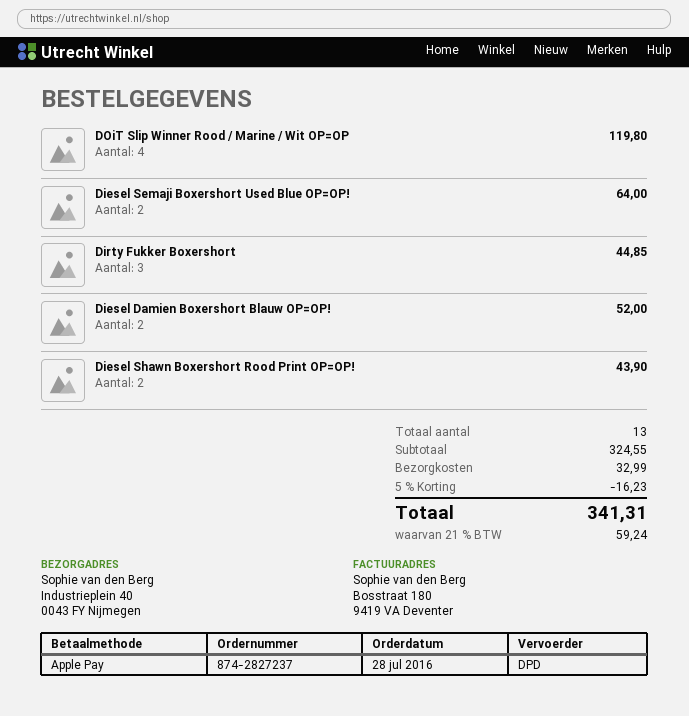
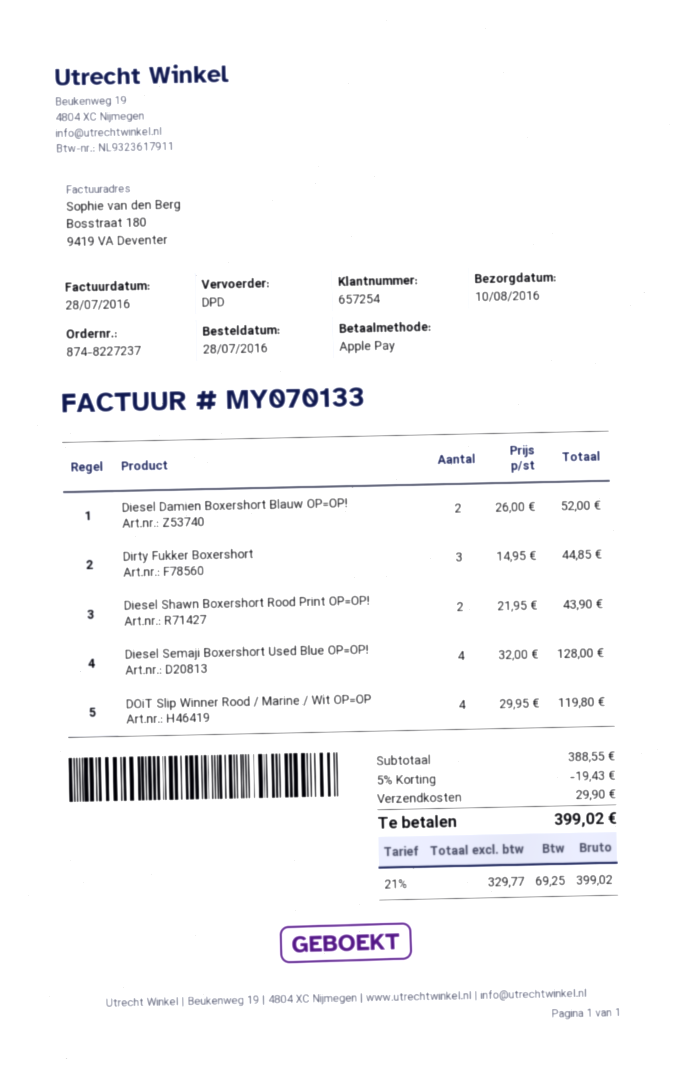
order number: 874-2827237 -> 874-8227237
Diesel Semaji Boxershort Used Blue OP=OP!: 2 for 64.00 -> 4 for 128.00
subtotal: 324.55 -> 388.55
discount: 5% = 16.23 -> 5% = 19.43
shipping: 32.99 -> 29.90
tax: 21% = 59.24 -> 21% = 69.25
total: 341.31 -> 399.02

